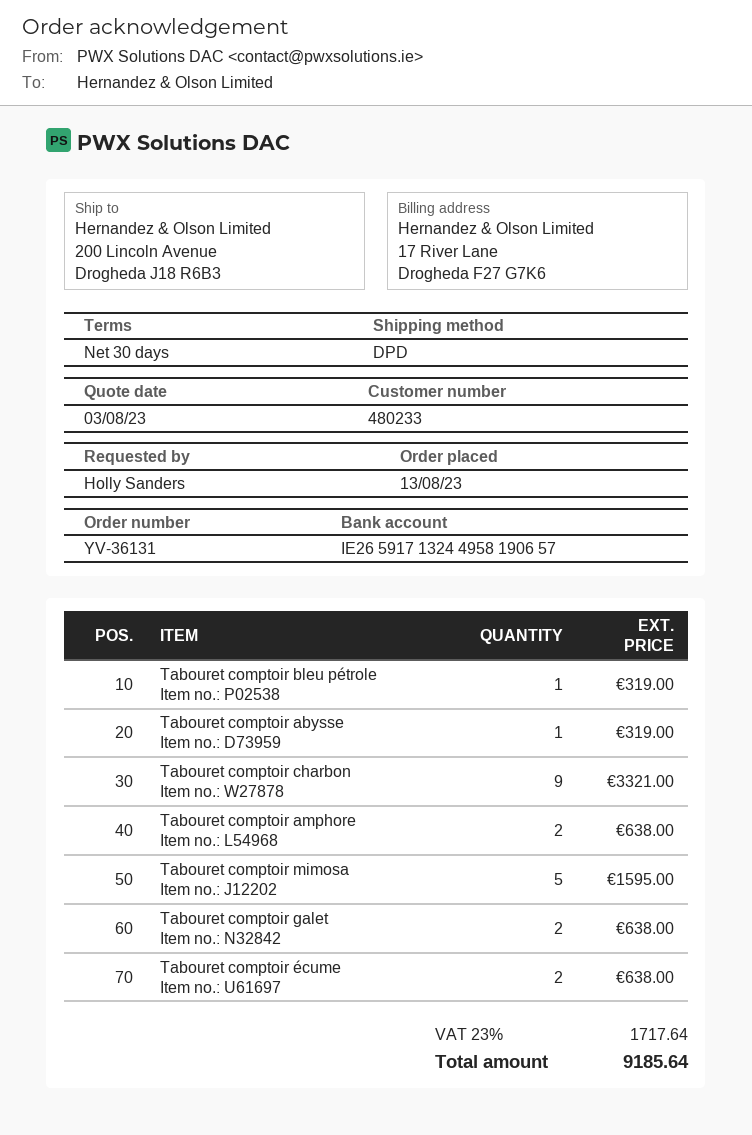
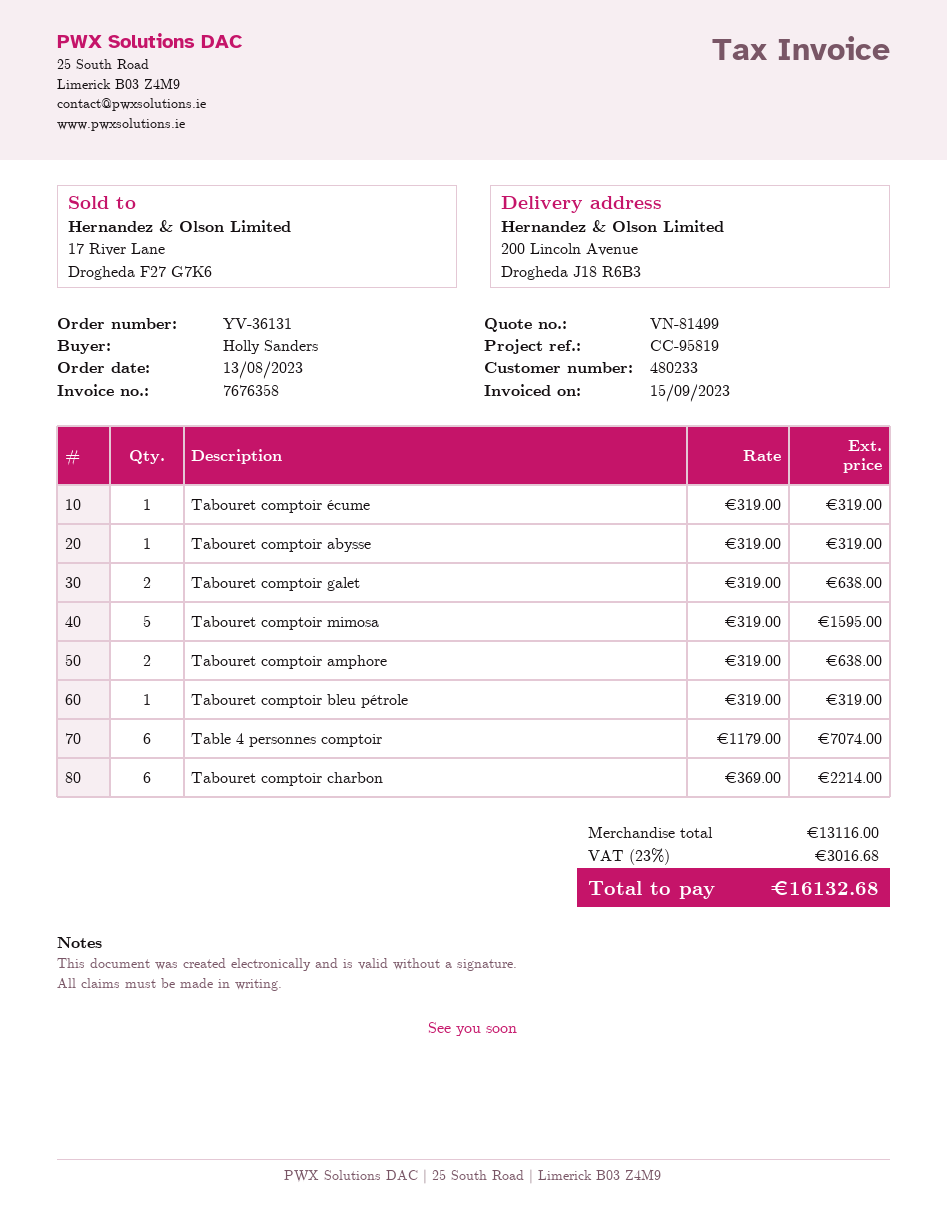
Tabouret comptoir charbon: 9 for 3321.00 -> 6 for 2214.00
Tabouret comptoir écume: 2 for 638.00 -> 1 for 319.00
Table 4 personnes comptoir: none -> 6 for 7074.00
tax: 23% = 1717.64 -> 23% = 3016.68
total: 9185.64 -> 16132.68

